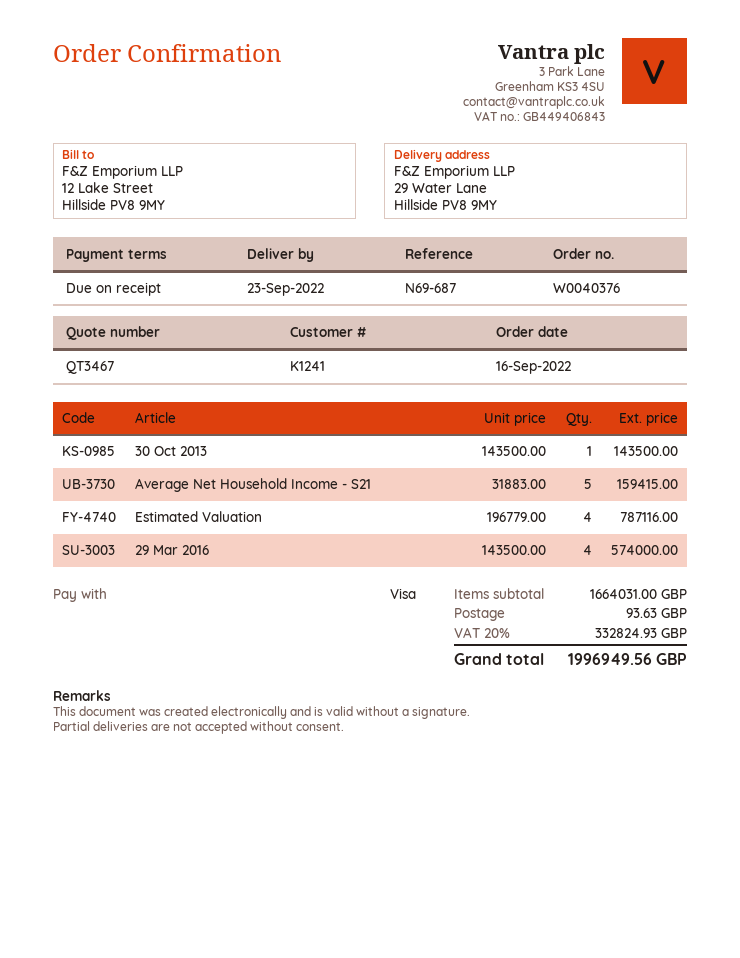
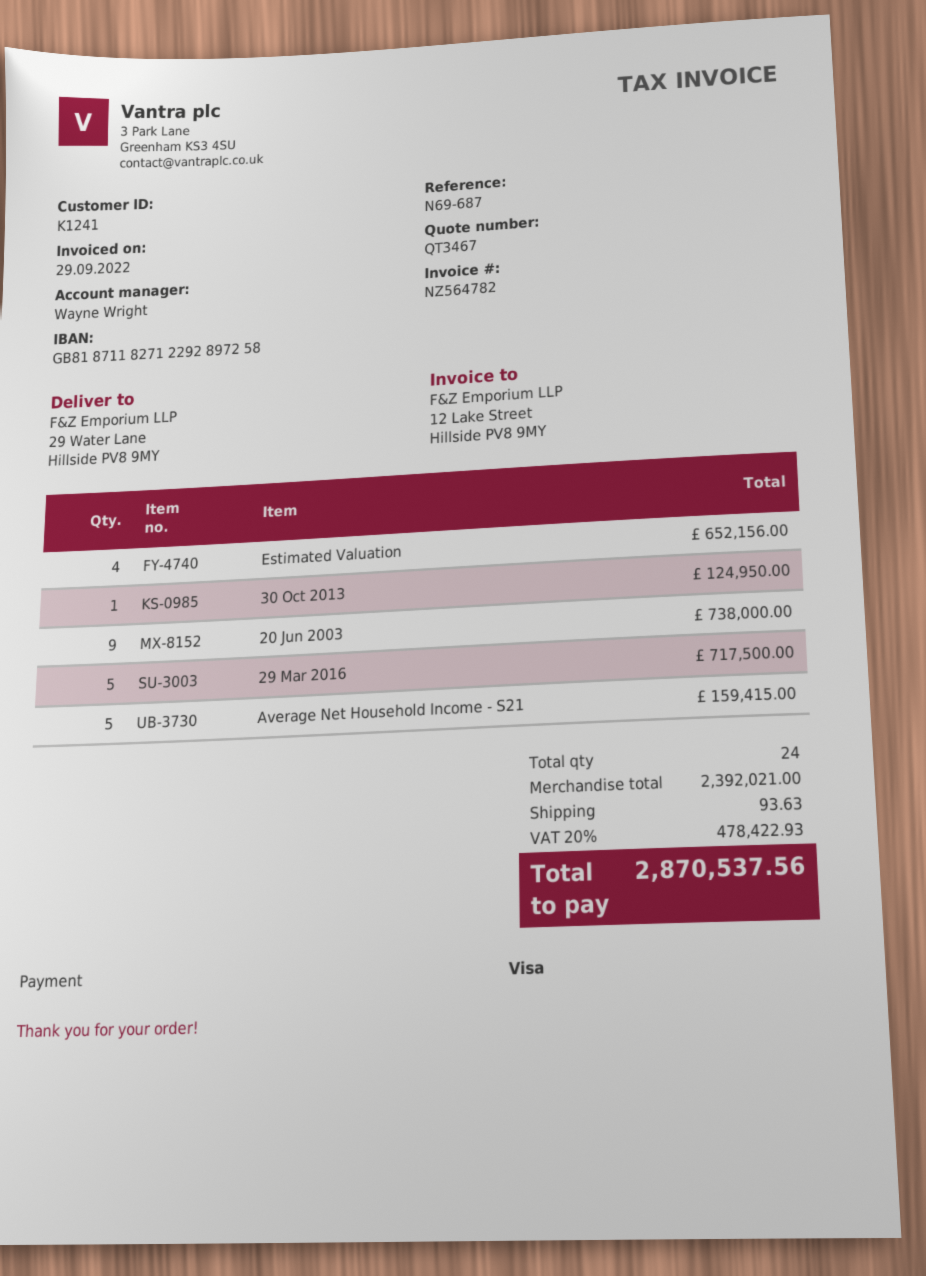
30 Oct 2013: 1 for 143500.00 -> 1 for 124950.00
Estimated Valuation: 4 for 787116.00 -> 4 for 652156.00
29 Mar 2016: 4 for 574000.00 -> 5 for 717500.00
20 Jun 2003: none -> 9 for 738000.00
subtotal: 1664031.00 -> 2392021.00
tax: 20% = 332824.93 -> 20% = 478422.93
total: 1996949.56 -> 2870537.56

